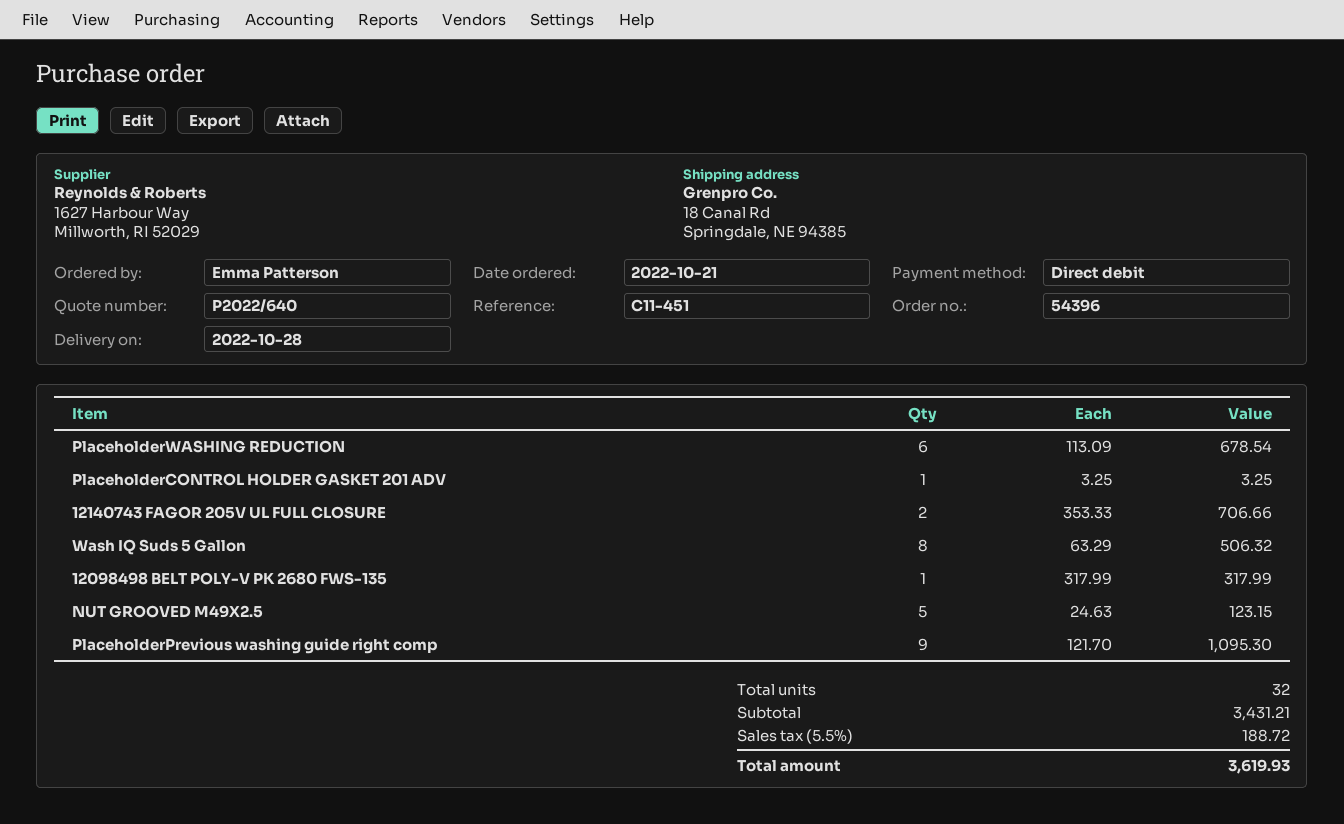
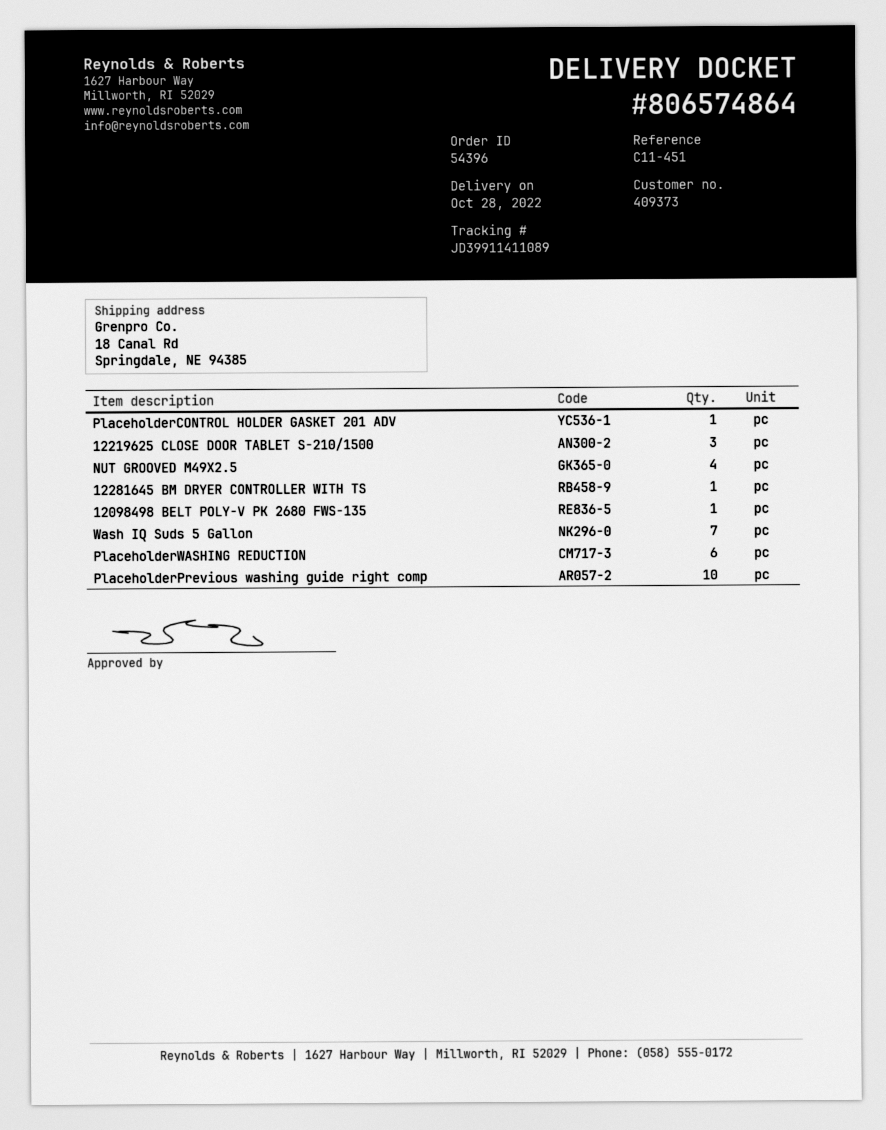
12140743 FAGOR 205V UL FULL CLOSURE: 2 -> none
Wash IQ Suds 5 Gallon: 8 -> 7
NUT GROOVED M49X2.5: 5 -> 4
PlaceholderPrevious washing guide right comp: 9 -> 10
12219625 CLOSE DOOR TABLET S-210/1500: none -> 3
12281645 BM DRYER CONTROLLER WITH TS: none -> 1

